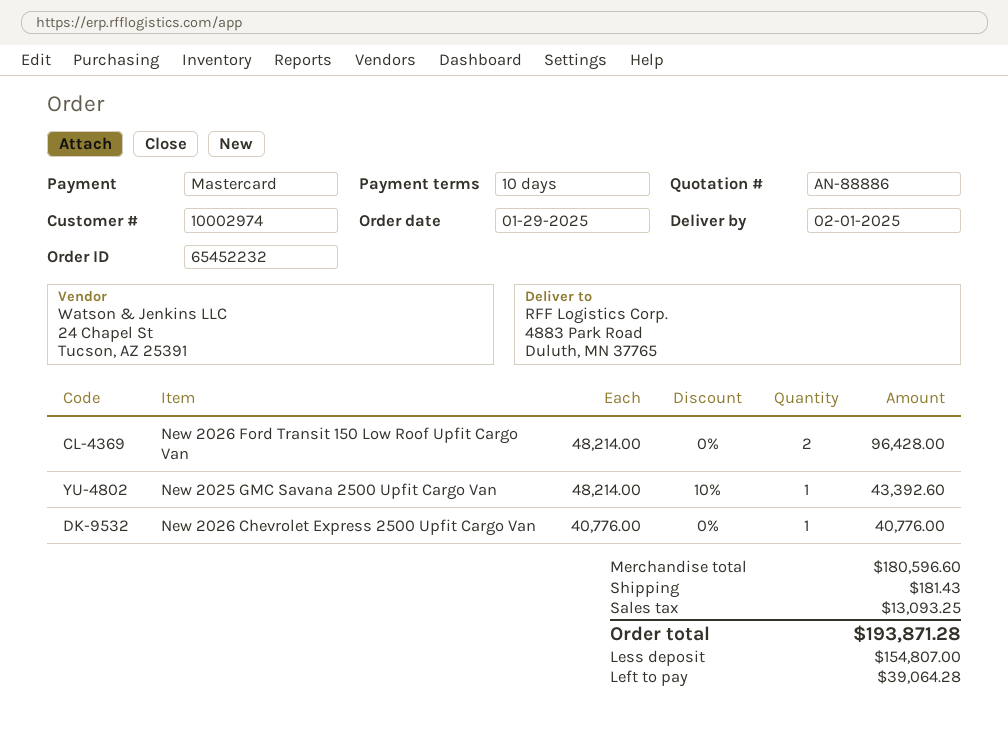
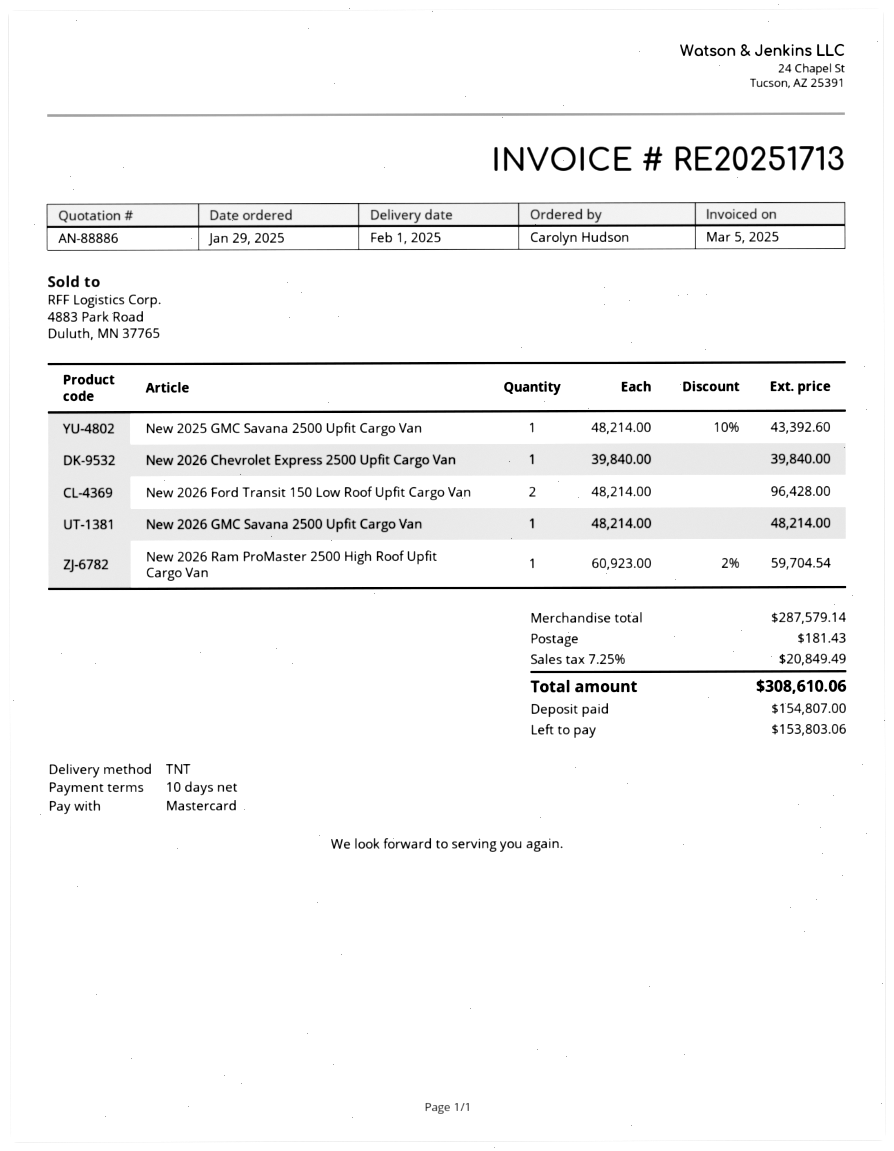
New 2026 Chevrolet Express 2500 Upfit Cargo Van: 1 x 40776.00 = 40776.00 -> 1 x 39840.00 = 39840.00
New 2026 GMC Savana 2500 Upfit Cargo Van: none -> 1 x 48214.00 = 48214.00
New 2026 Ram ProMaster 2500 High Roof Upfit Cargo Van: none -> 1 x 60923.00 - 2% = 59704.54
subtotal: 180596.60 -> 287579.14
tax: 13093.25 -> 20849.49
total: 193871.28 -> 308610.06
balance: 39064.28 -> 153803.06

